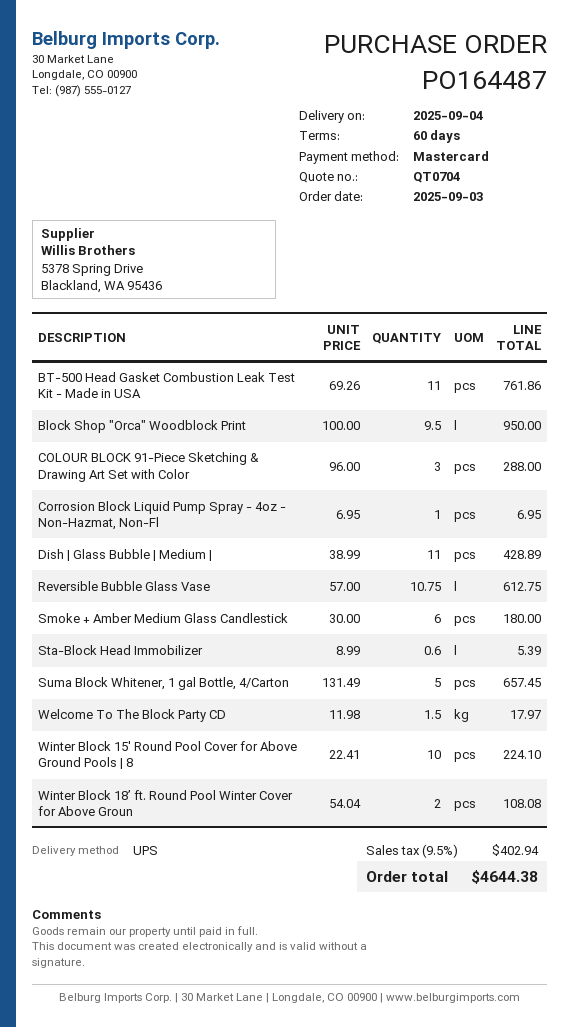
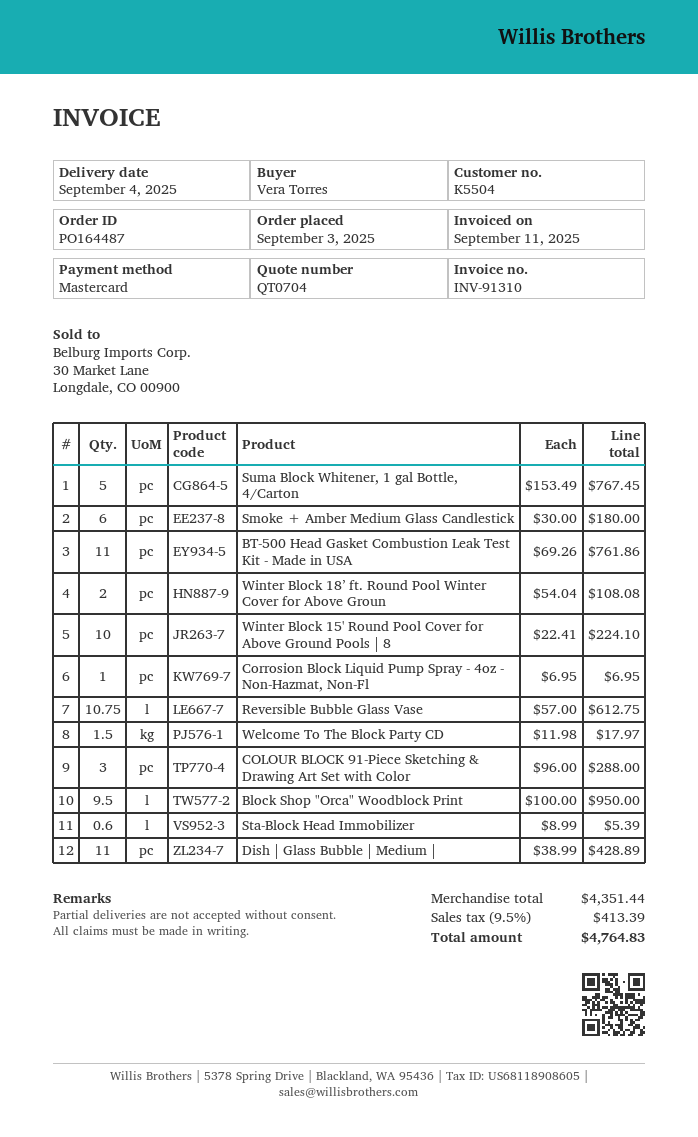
Suma Block Whitener, 1 gal Bottle, 4/Carton: 5 x 131.49 = 657.45 -> 5 x 153.49 = 767.45
tax: 9.5% = 402.94 -> 9.5% = 413.39
total: 4644.38 -> 4764.83

